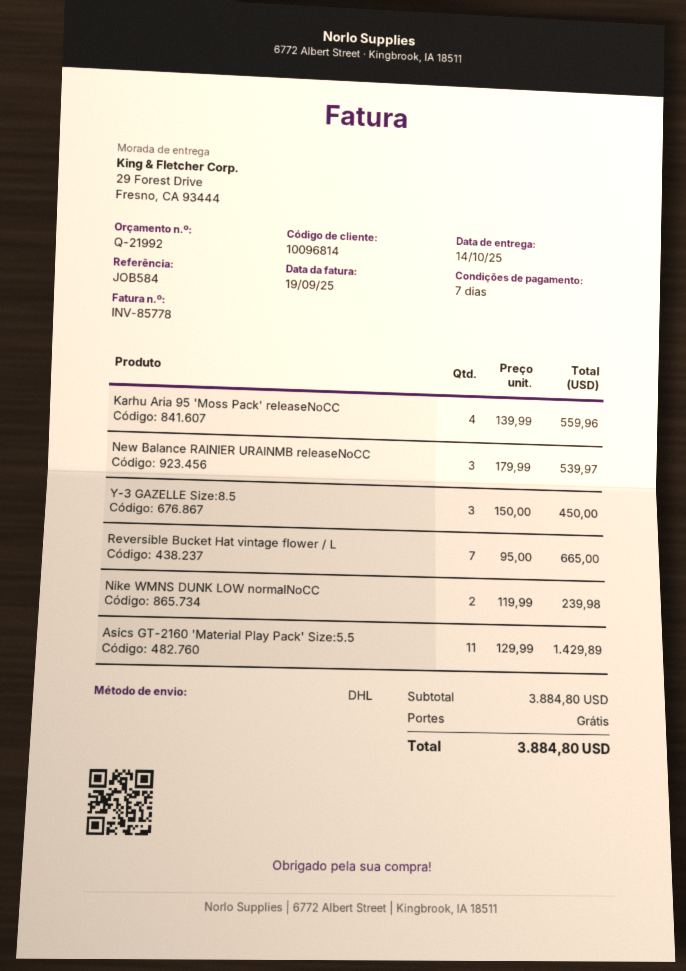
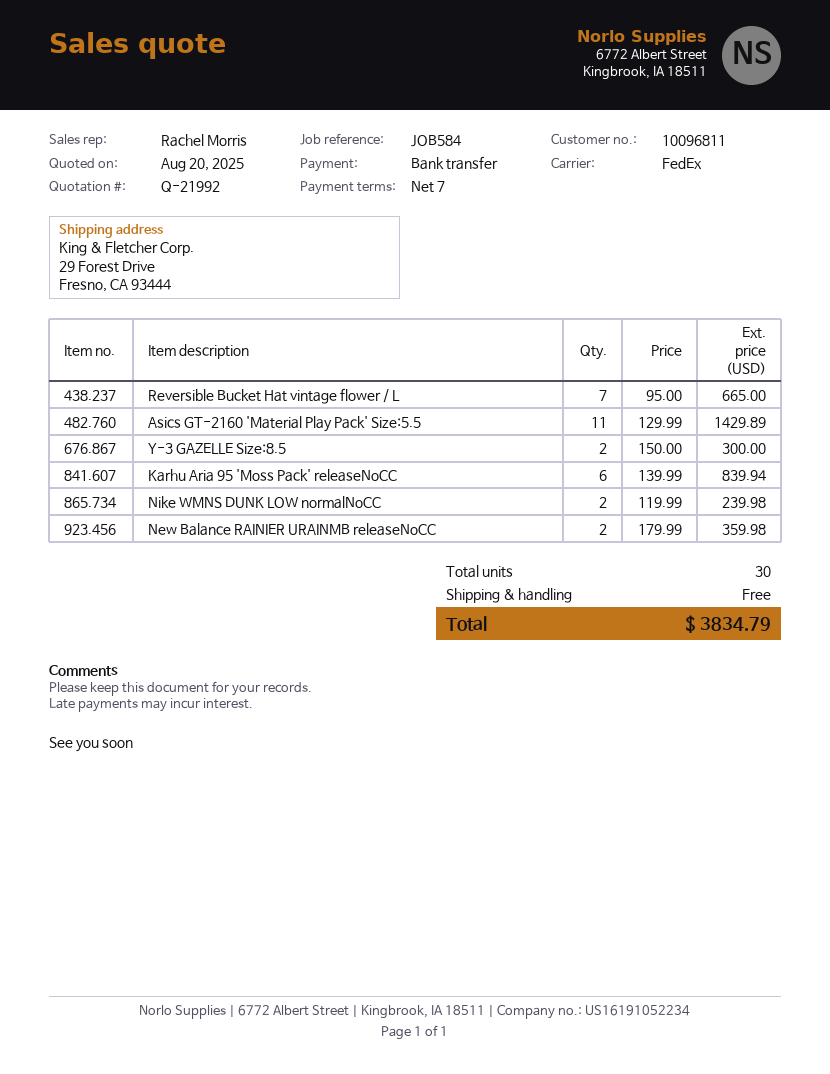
customer number: 10096814 -> 10096811
shipping method: DHL -> FedEx
Karhu Aria 95 'Moss Pack' releaseNoCC: 4 x 139.99 = 559.96 -> 6 x 139.99 = 839.94
New Balance RAINIER URAINMB releaseNoCC: 3 x 179.99 = 539.97 -> 2 x 179.99 = 359.98
Y-3 GAZELLE Size:8.5: 3 x 150.00 = 450.00 -> 2 x 150.00 = 300.00
total: 3884.80 -> 3834.79

